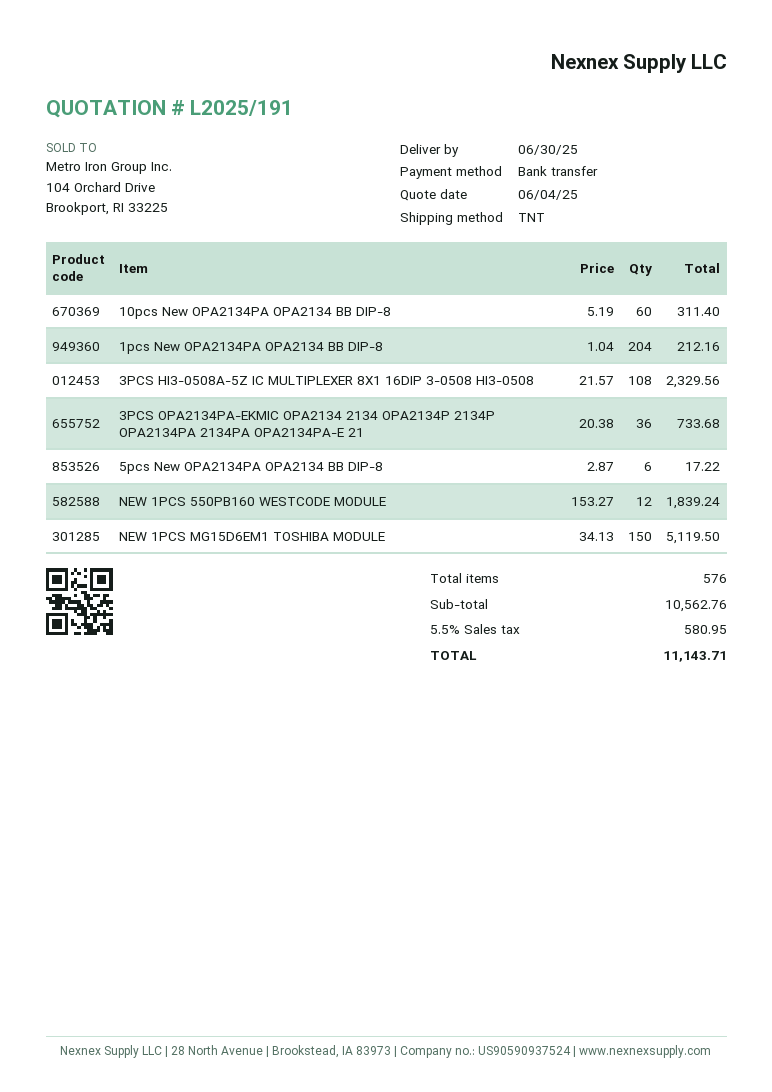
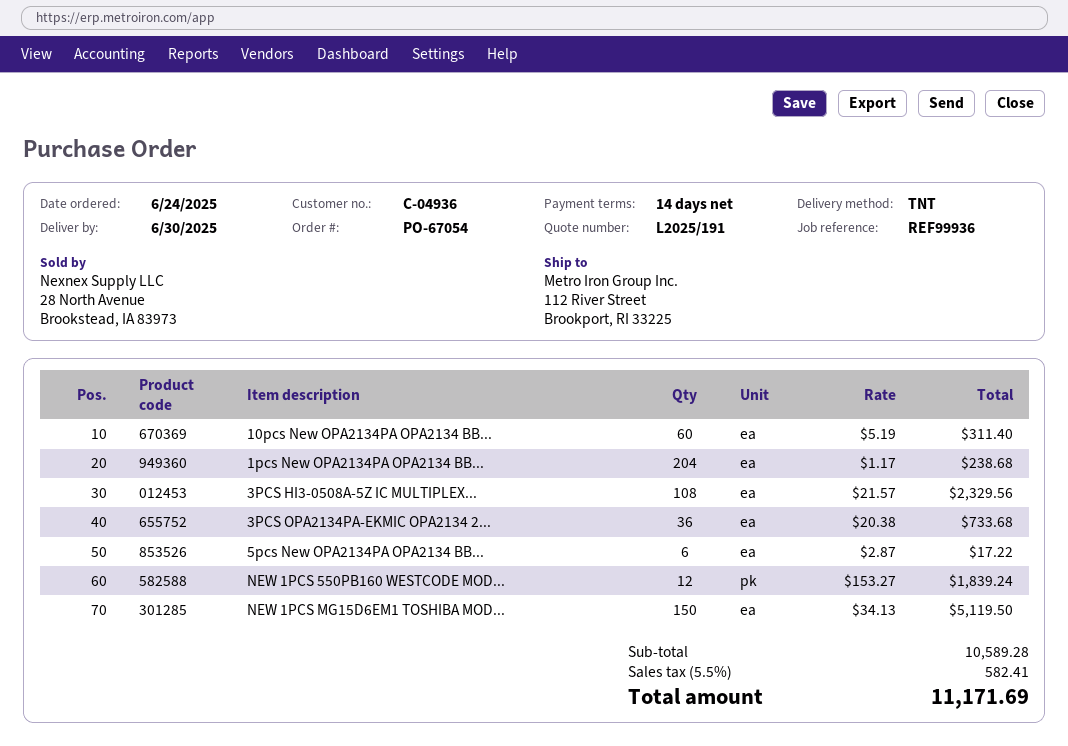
1pcs New OPA2134PA OPA2134 BB DIP-8: 204 x 1.04 = 212.16 -> 204 x 1.17 = 238.68
subtotal: 10562.76 -> 10589.28
tax: 5.5% = 580.95 -> 5.5% = 582.41
total: 11143.71 -> 11171.69

